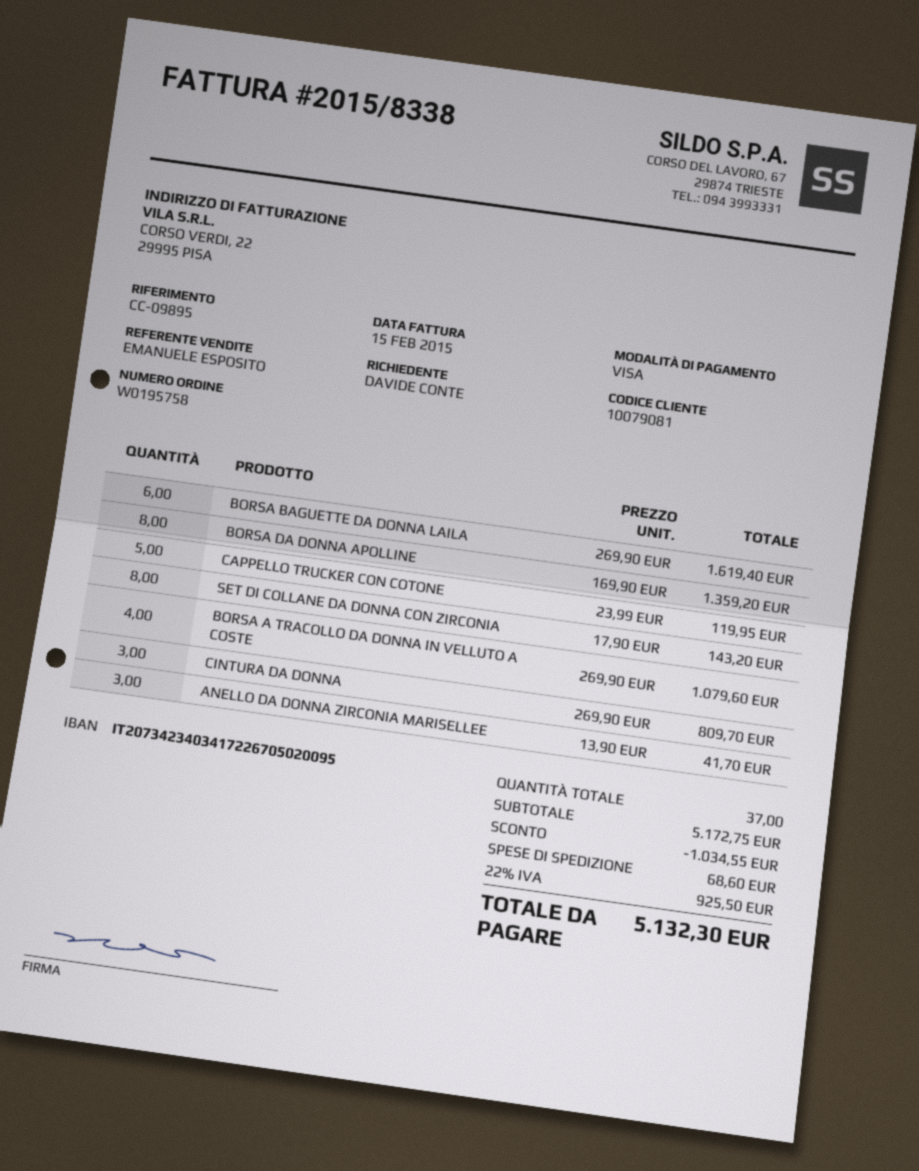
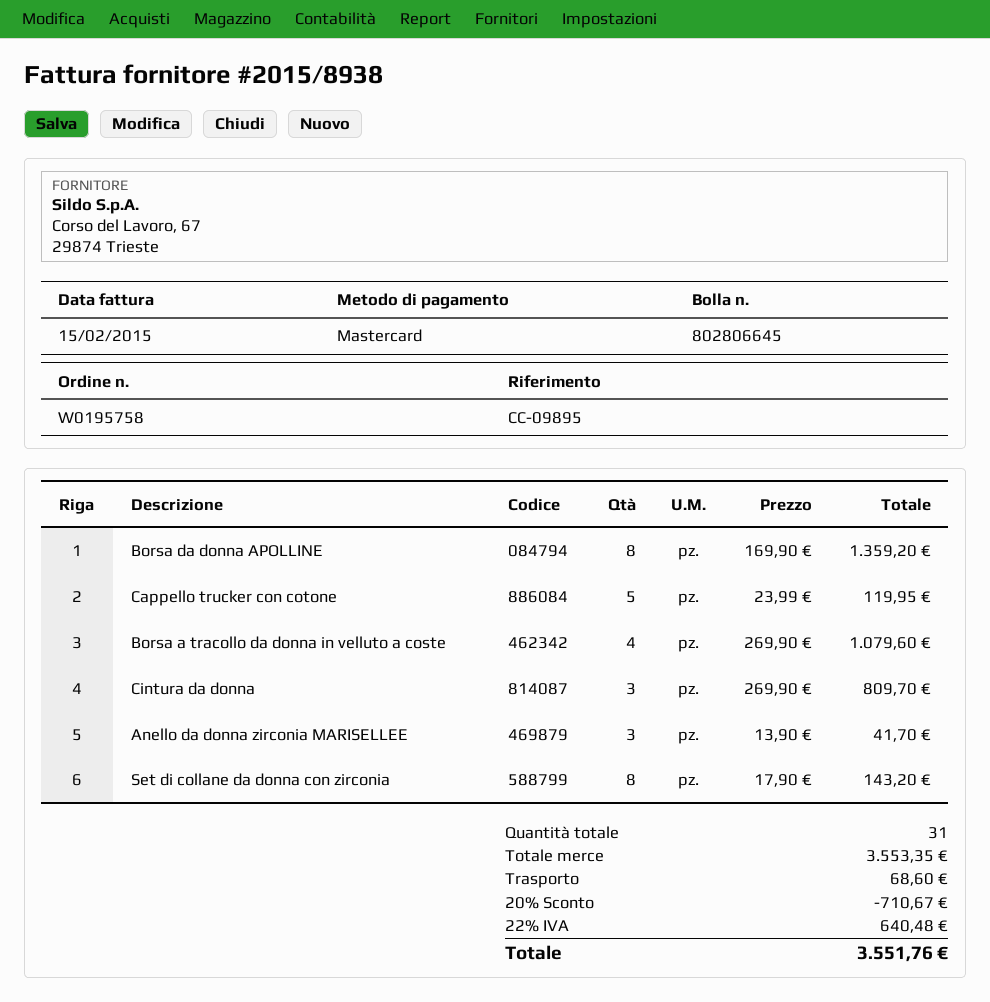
invoice number: 2015/8338 -> 2015/8938
payment method: Visa -> Mastercard
BORSA BAGUETTE DA DONNA LAILA: 6 x 269.90 = 1619.40 -> none
total quantity: 37 -> 31
subtotal: 5172.75 -> 3553.35
discount: 1034.55 -> 710.67
tax: 22% = 925.50 -> 22% = 640.48
total: 5132.30 -> 3551.76

